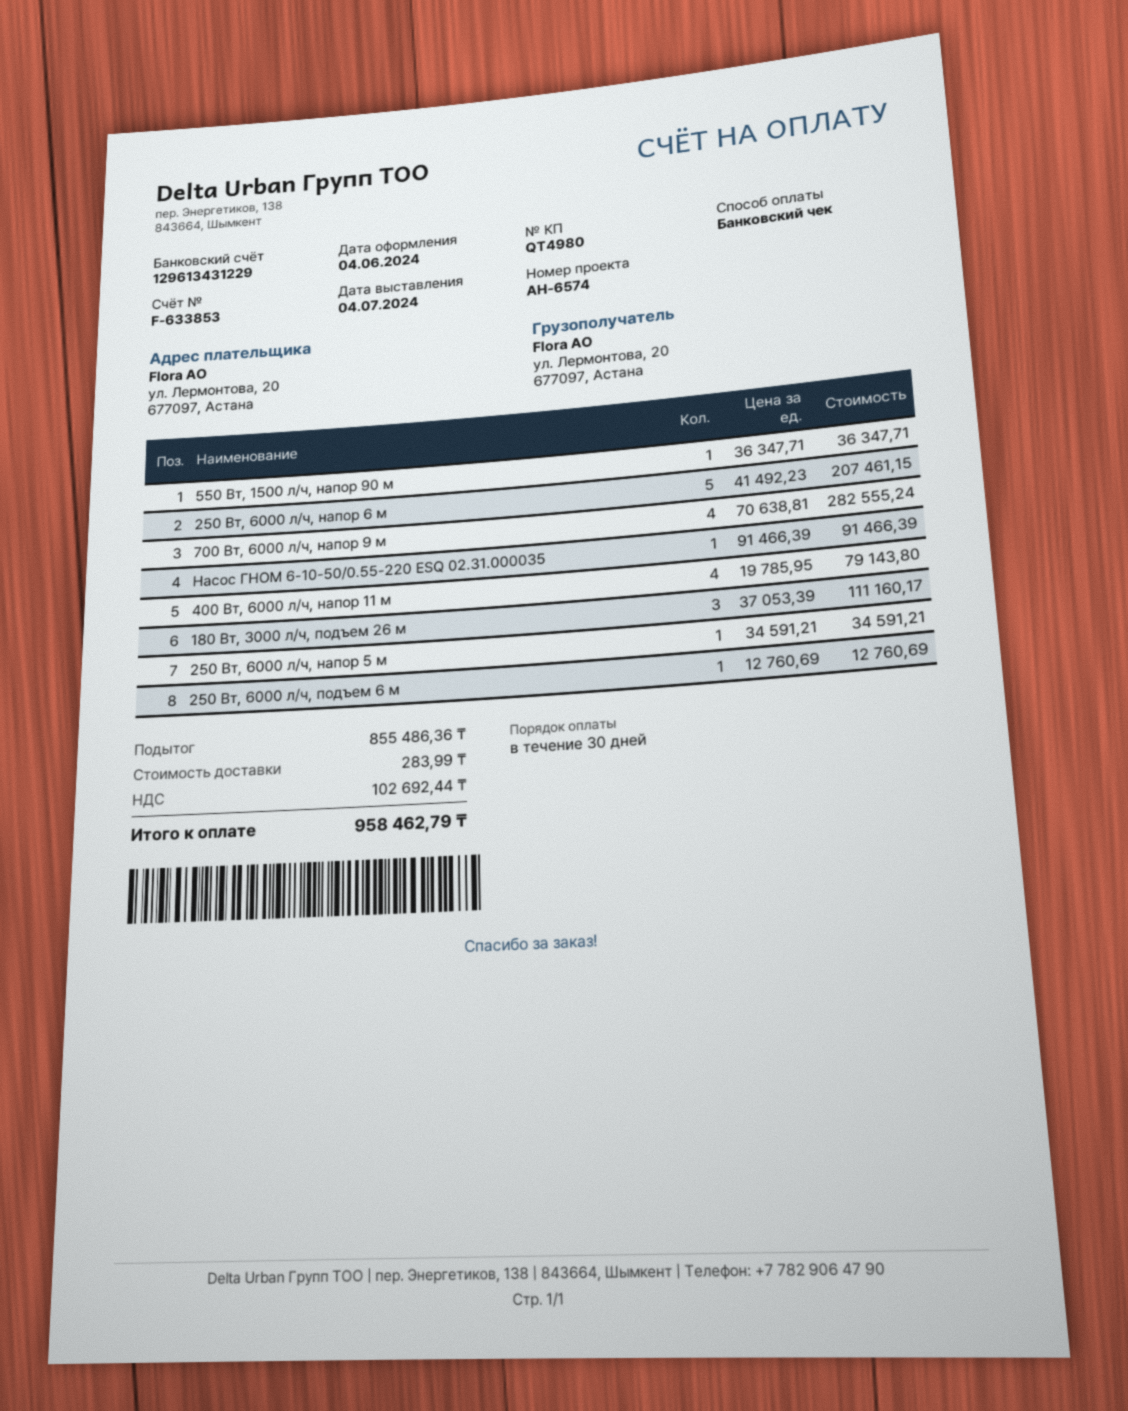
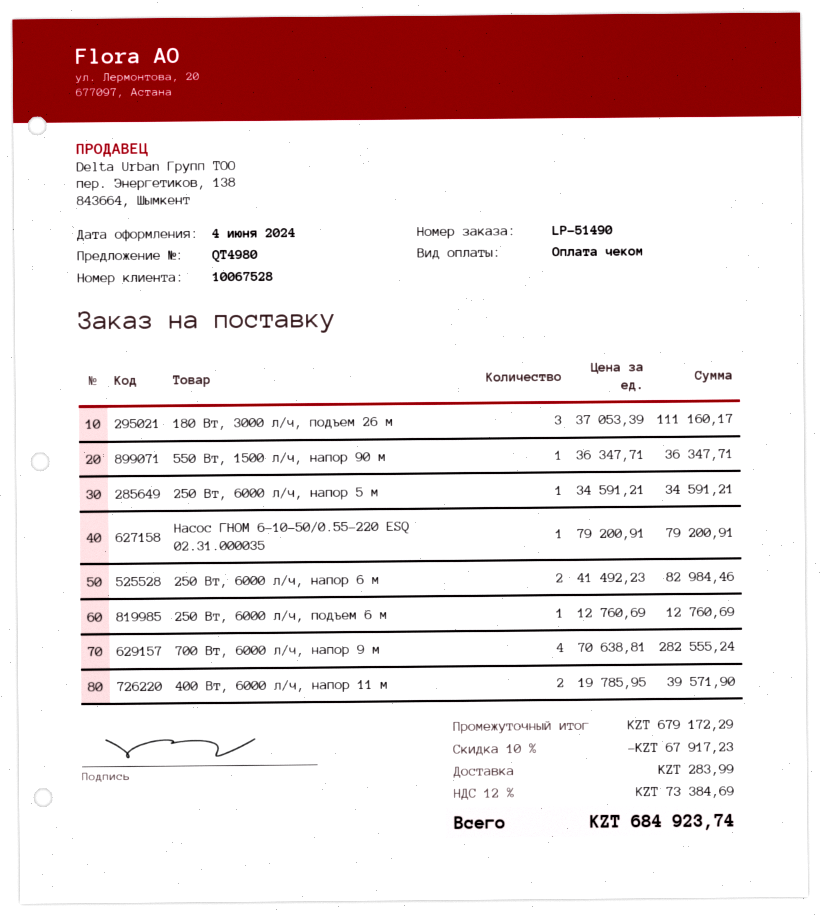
250 Вт, 6000 л/ч, напор 6 м: 5 x 41492.23 = 207461.15 -> 2 x 41492.23 = 82984.46
Насос ГНОМ 6-10-50/0.55-220 ESQ 02.31.000035: 1 x 91466.39 = 91466.39 -> 1 x 79200.91 = 79200.91
400 Вт, 6000 л/ч, напор 11 м: 4 x 19785.95 = 79143.80 -> 2 x 19785.95 = 39571.90
subtotal: 855486.36 -> 679172.29
discount: none -> 10% = 67917.23
tax: 102692.44 -> 73384.69
total: 958462.79 -> 684923.74

